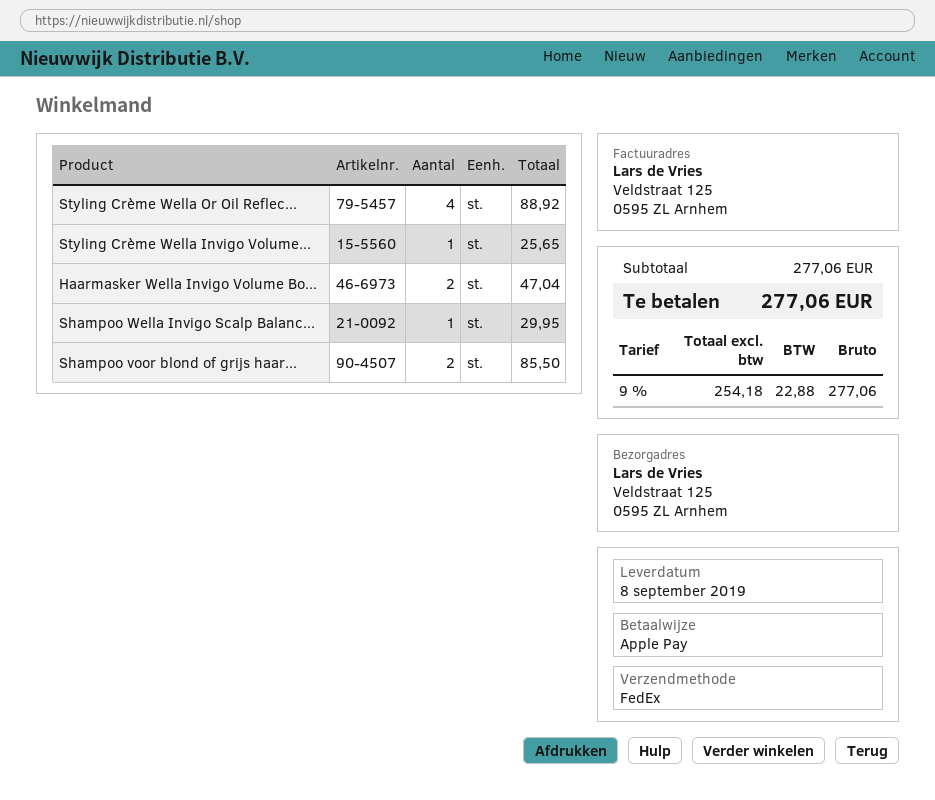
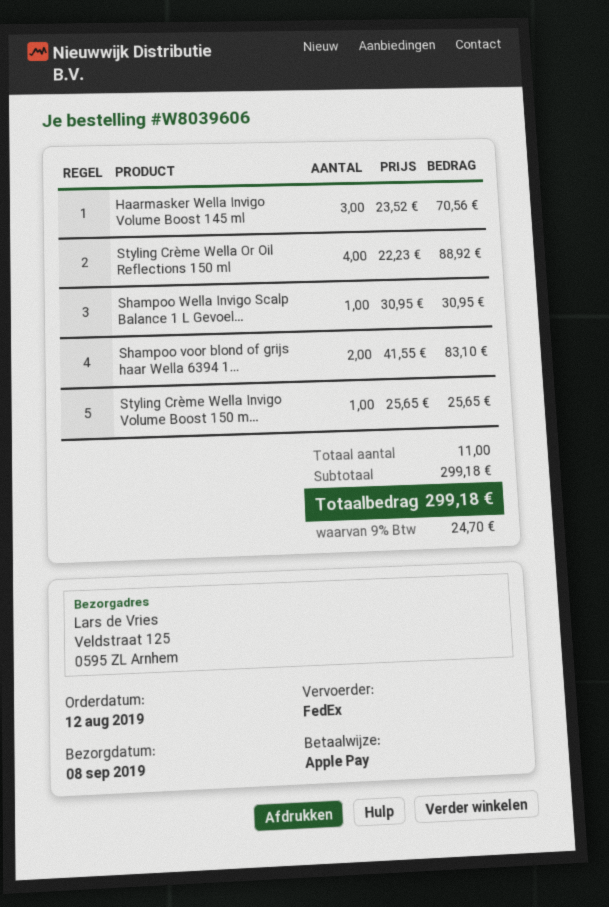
Haarmasker Wella Invigo Volume Bo...: 2 for 47.04 -> 3 for 70.56
Shampoo Wella Invigo Scalp Balanc...: 1 for 29.95 -> 1 for 30.95
Shampoo voor blond of grijs haar...: 2 for 85.50 -> 2 for 83.10
subtotal: 277.06 -> 299.18
tax: 9% = 22.88 -> 9% = 24.70
total: 277.06 -> 299.18

